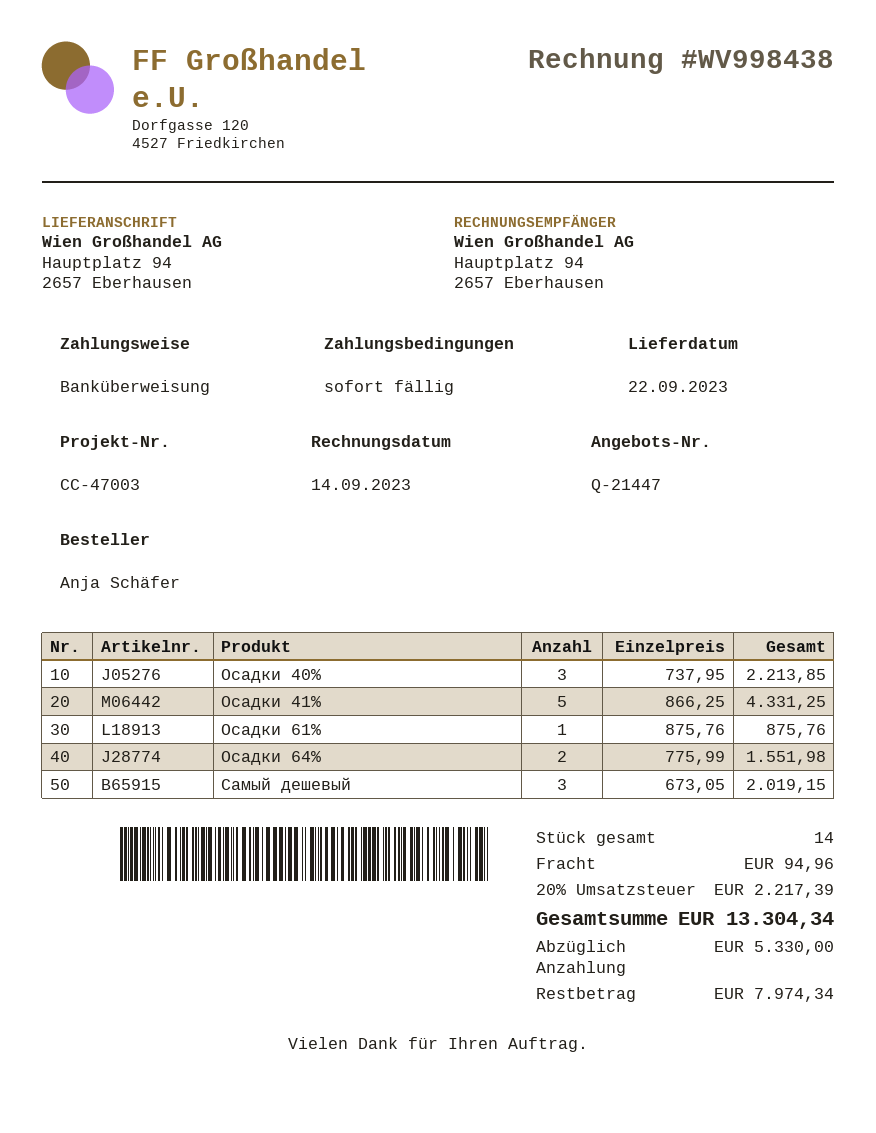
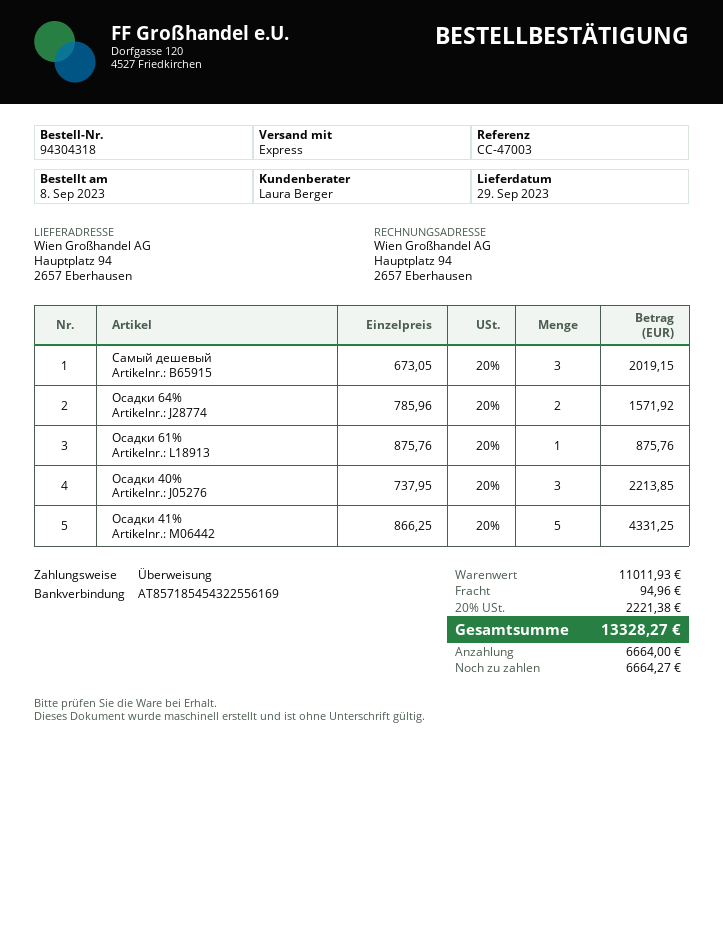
delivery date: 2023-09-22 -> 2023-09-29
Осадки 64%: 2 x 775.99 = 1551.98 -> 2 x 785.96 = 1571.92
tax: 20% = 2217.39 -> 20% = 2221.38
total: 13304.34 -> 13328.27
deposit: 5330.00 -> 6664.00
balance: 7974.34 -> 6664.27

